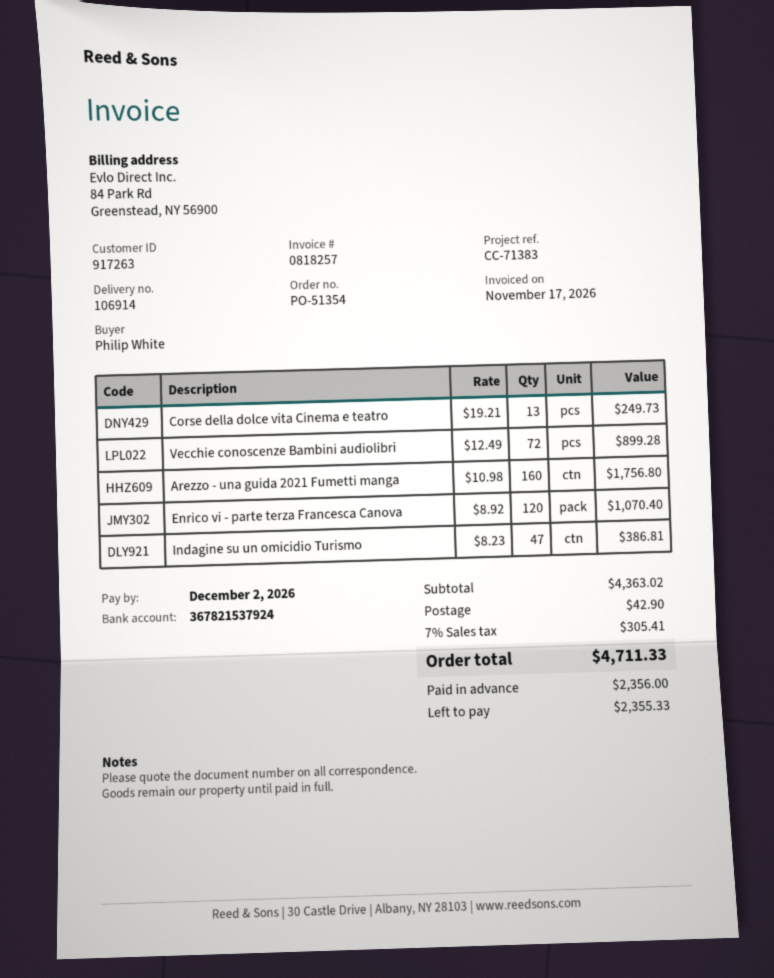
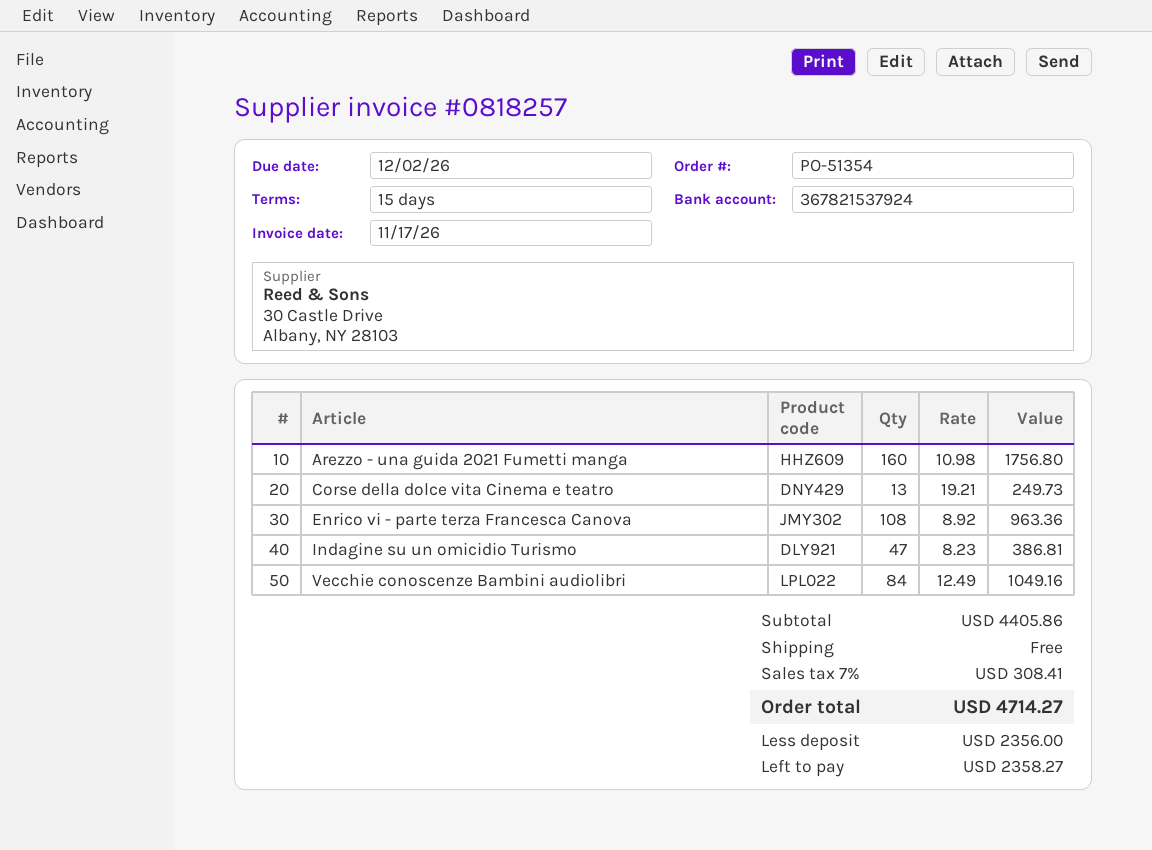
Vecchie conoscenze Bambini audiolibri: 72 x 12.49 = 899.28 -> 84 x 12.49 = 1049.16
Enrico vi - parte terza Francesca Canova: 120 x 8.92 = 1070.40 -> 108 x 8.92 = 963.36
subtotal: 4363.02 -> 4405.86
shipping: 42.90 -> 0.00
tax: 7% = 305.41 -> 7% = 308.41
total: 4711.33 -> 4714.27
balance: 2355.33 -> 2358.27

